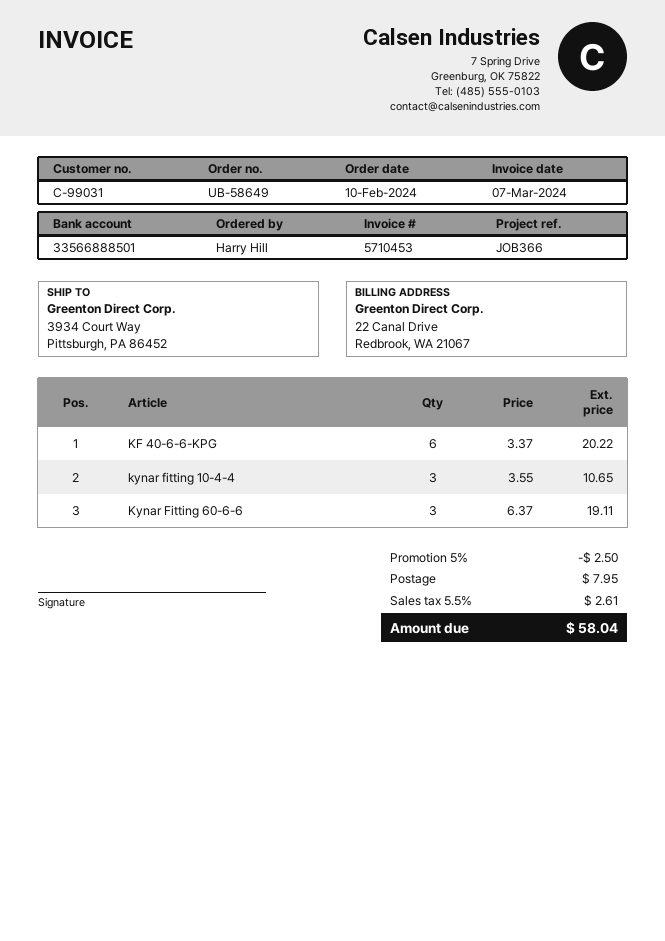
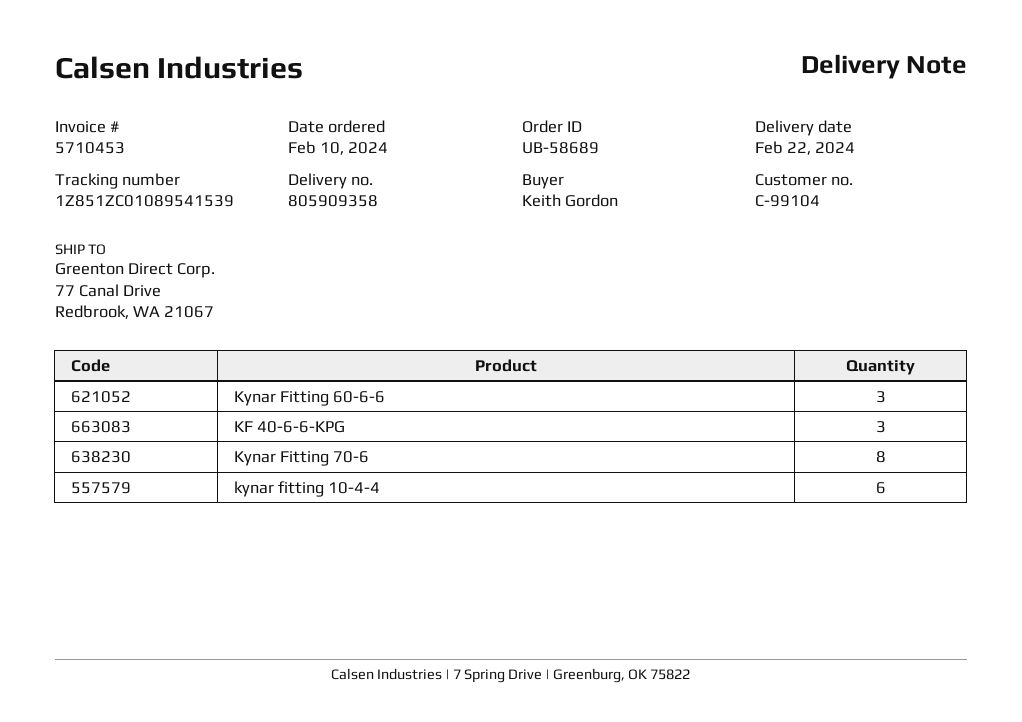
order number: UB-58649 -> UB-58689
customer number: C-99031 -> C-99104
ordered by: Harry Hill -> Keith Gordon
ship to: 3934 Court Way, Pittsburgh, PA 86452 -> 77 Canal Drive, Redbrook, WA 21067
KF 40-6-6-KPG: 6 -> 3
kynar fitting 10-4-4: 3 -> 6
Kynar Fitting 70-6: none -> 8

